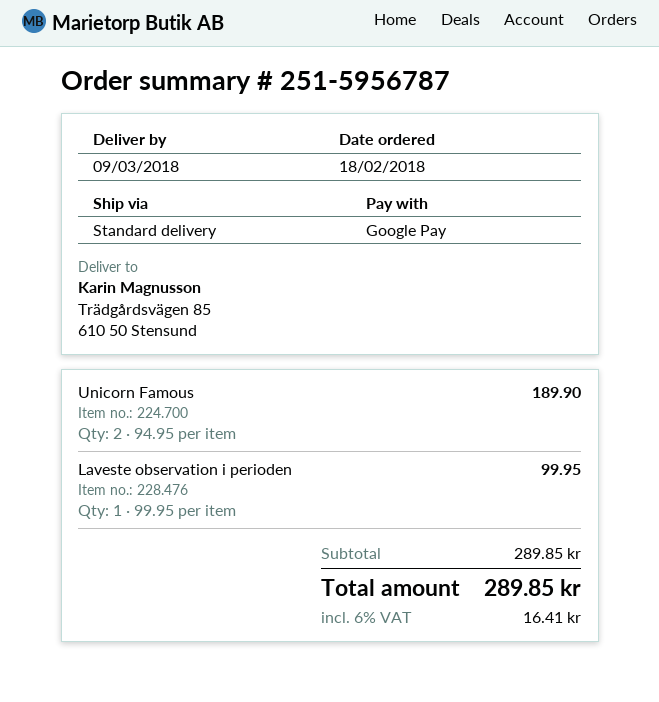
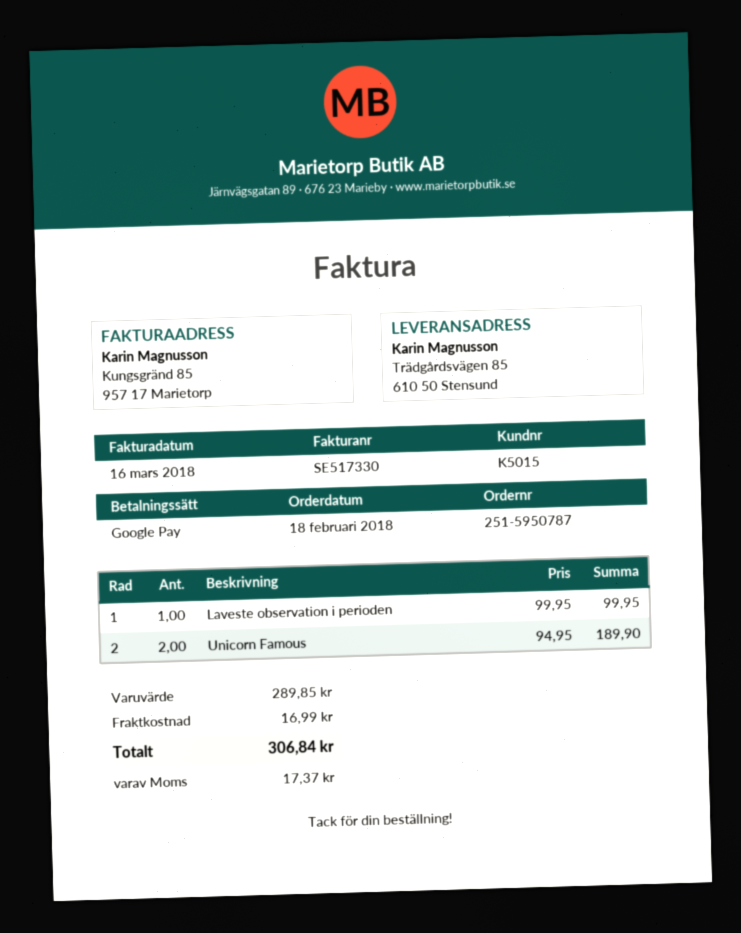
order number: 251-5956787 -> 251-5950787
shipping: none -> 16.99
tax: 16.41 -> 17.37
total: 289.85 -> 306.84

